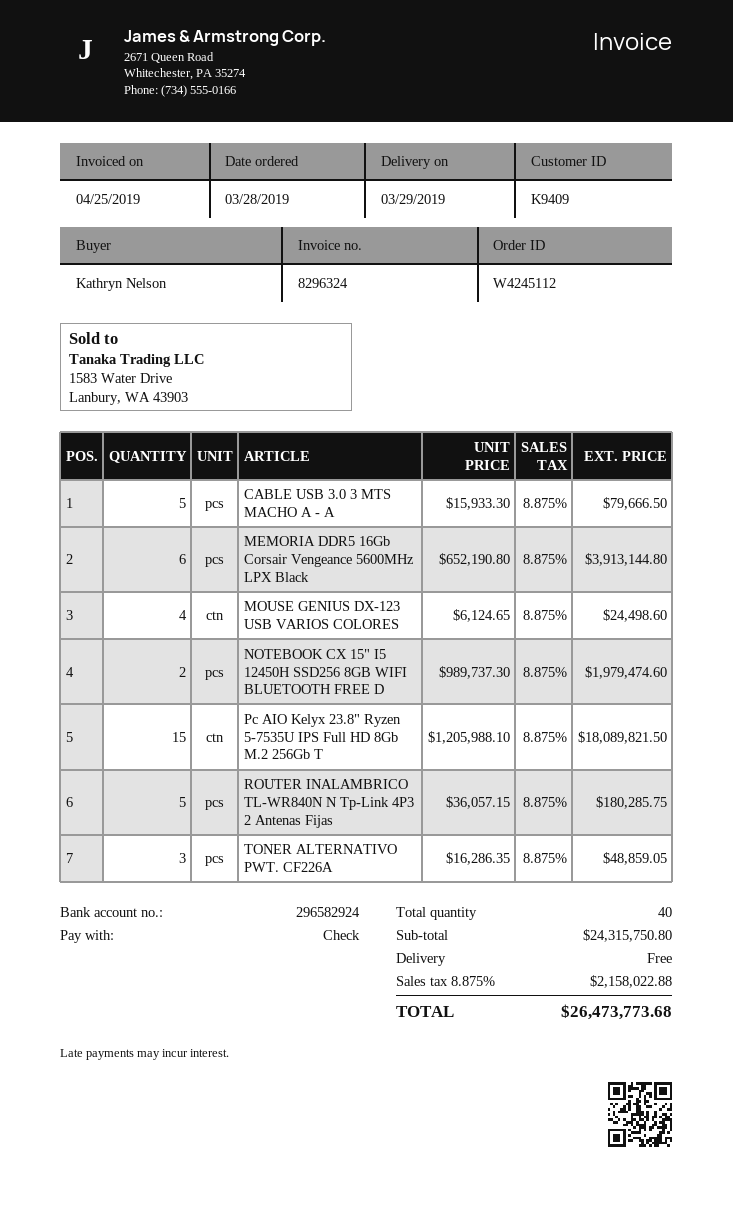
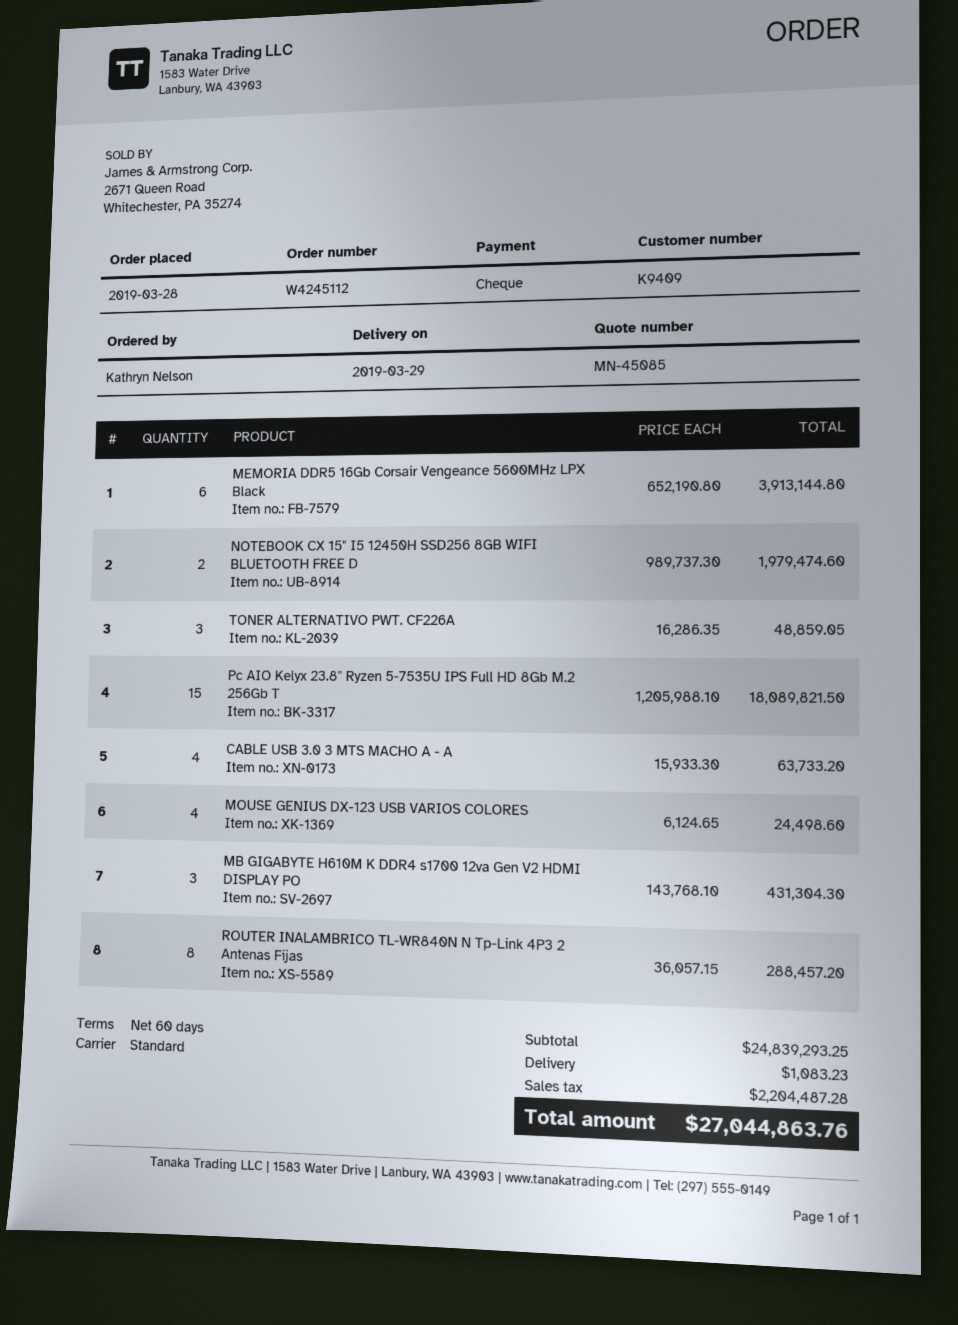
CABLE USB 3.0 3 MTS MACHO A - A: 5 x 15933.30 = 79666.50 -> 4 x 15933.30 = 63733.20
ROUTER INALAMBRICO TL-WR840N N Tp-Link 4P3 2 Antenas Fijas: 5 x 36057.15 = 180285.75 -> 8 x 36057.15 = 288457.20
MB GIGABYTE H610M K DDR4 s1700 12va Gen V2 HDMI DISPLAY PO: none -> 3 x 143768.10 = 431304.30
subtotal: 24315750.80 -> 24839293.25
shipping: 0.00 -> 1083.23
tax: 2158022.88 -> 2204487.28
total: 26473773.68 -> 27044863.76

